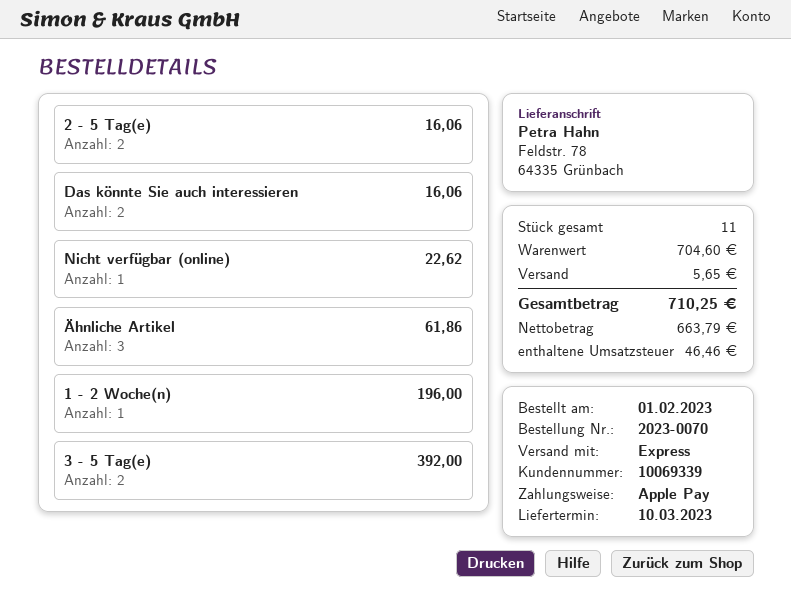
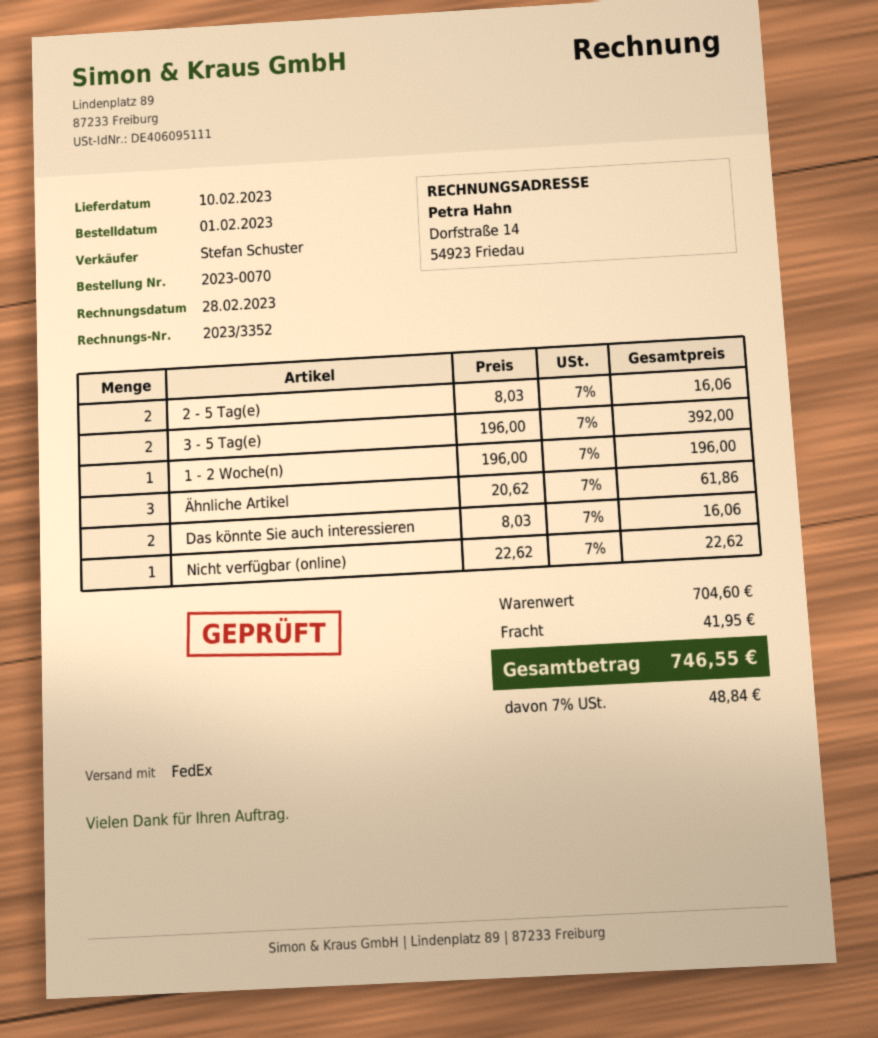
delivery date: 2023-03-10 -> 2023-02-10
shipping method: express -> FedEx
shipping: 5.65 -> 41.95
tax: 46.46 -> 48.84
total: 710.25 -> 746.55

